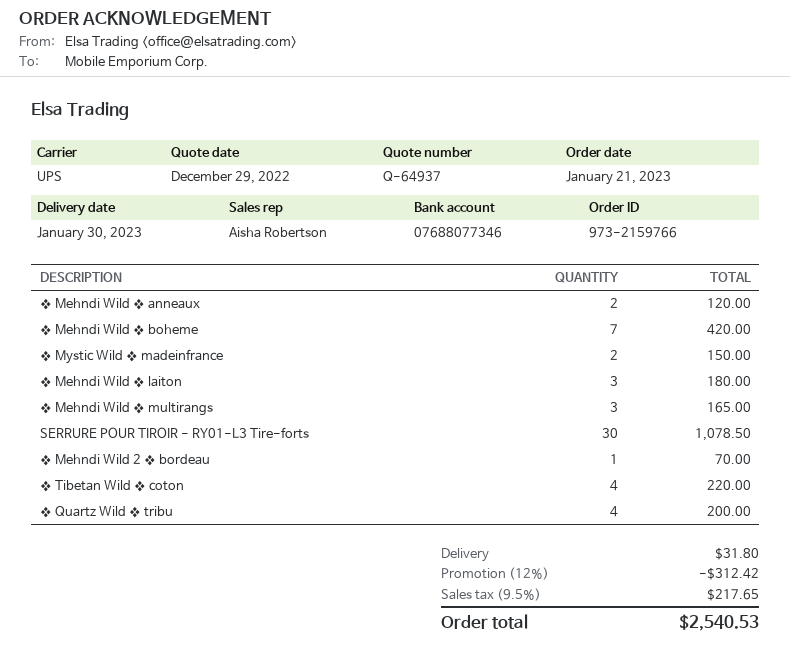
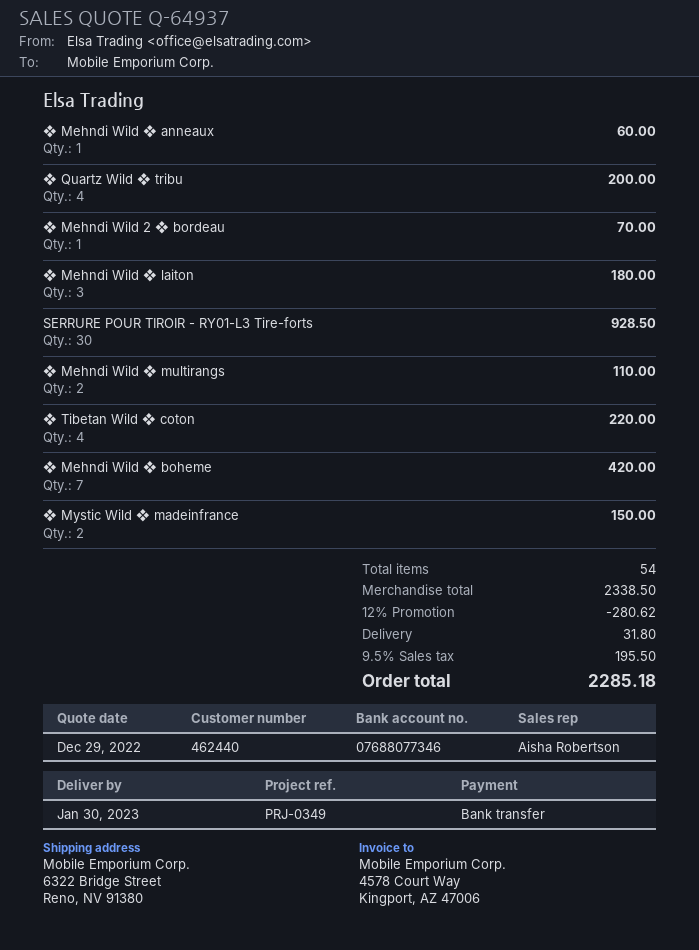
❖ Mehndi Wild ❖ anneaux: 2 for 120.00 -> 1 for 60.00
❖ Mehndi Wild ❖ multirangs: 3 for 165.00 -> 2 for 110.00
SERRURE POUR TIROIR - RY01-L3 Tire-forts: 30 for 1078.50 -> 30 for 928.50
discount: 12% = 312.42 -> 12% = 280.62
tax: 9.5% = 217.65 -> 9.5% = 195.50
total: 2540.53 -> 2285.18

